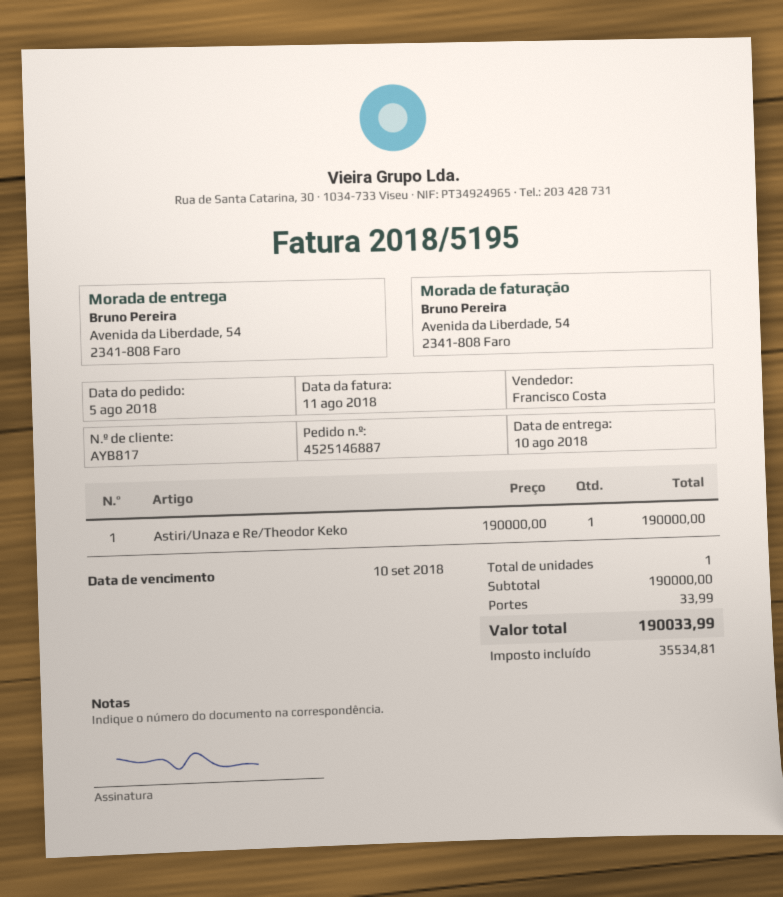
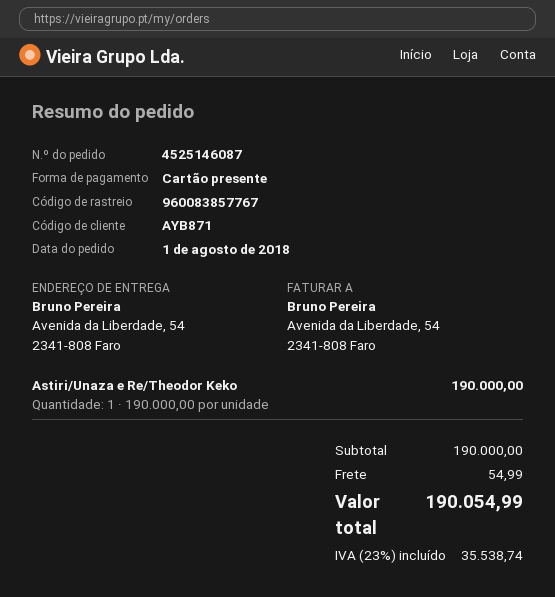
order number: 4525146887 -> 4525146087
order date: 2018-08-05 -> 2018-08-01
customer number: AYB817 -> AYB871
shipping: 33.99 -> 54.99
tax: 35534.81 -> 35538.74
total: 190033.99 -> 190054.99

